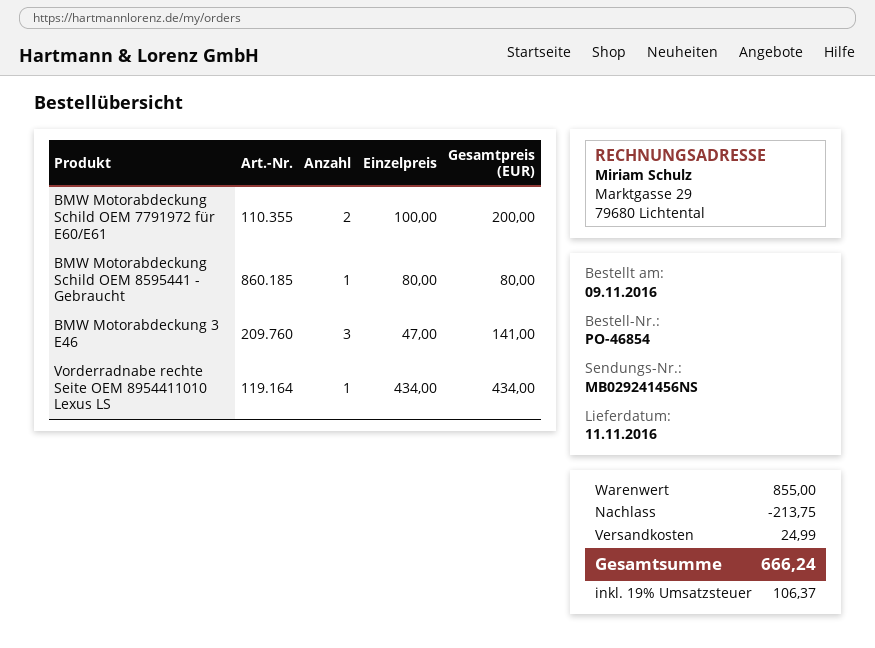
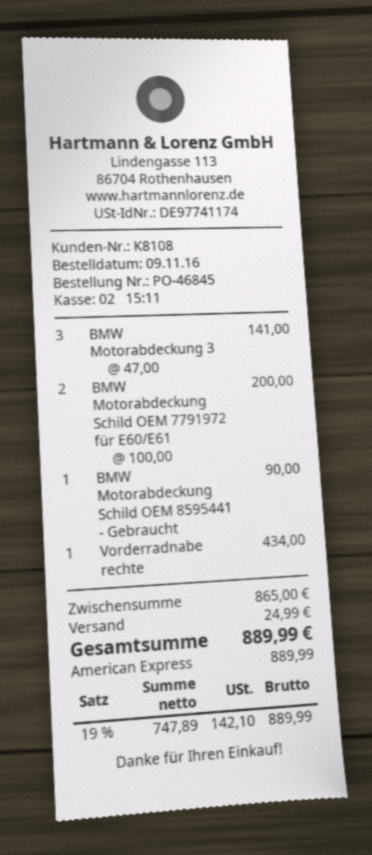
order number: PO-46854 -> PO-46845
BMW Motorabdeckung Schild OEM 8595441 - Gebraucht: 1 x 80.00 = 80.00 -> 1 x 90.00 = 90.00
subtotal: 855.00 -> 865.00
discount: 213.75 -> none
tax: 19% = 106.37 -> 19% = 142.10
total: 666.24 -> 889.99

